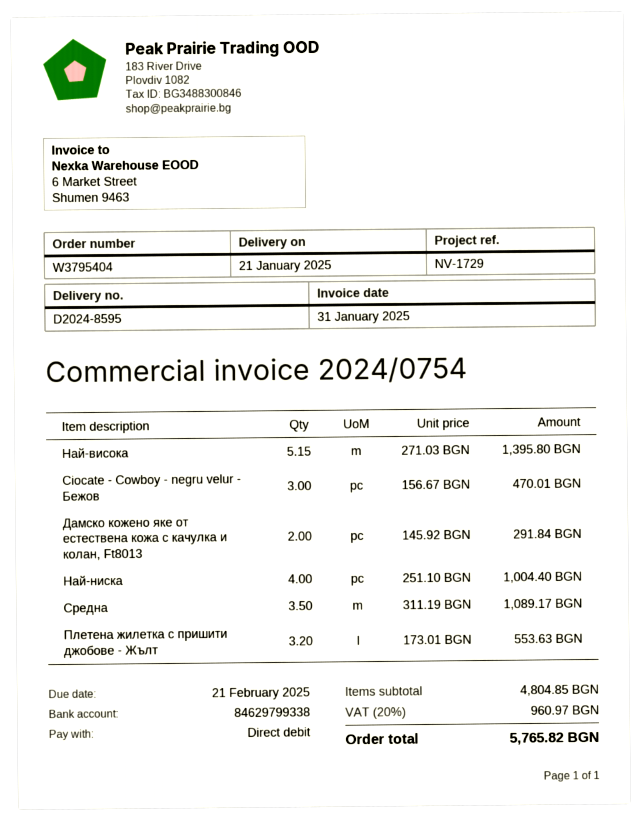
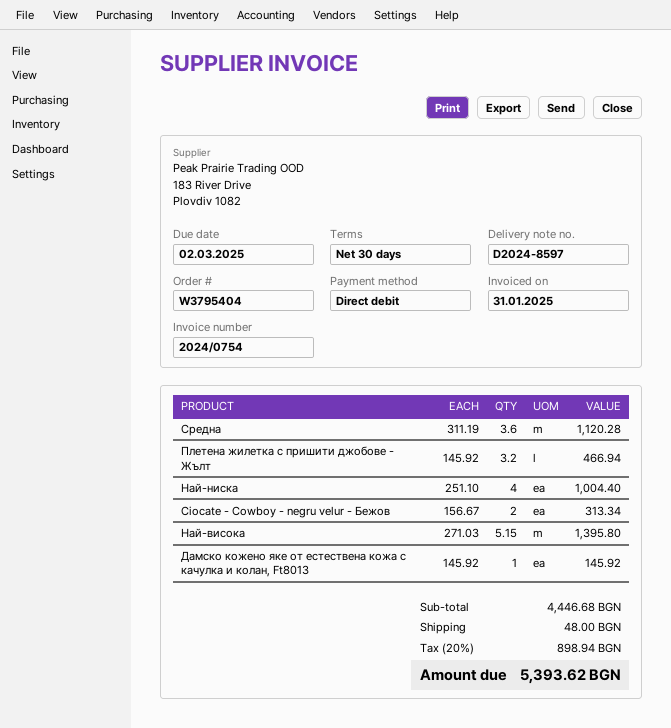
delivery note number: D2024-8595 -> D2024-8597
due date: 2025-02-21 -> 2025-03-02
Ciocate - Cowboy - negru velur - Бежов: 3 x 156.67 = 470.01 -> 2 x 156.67 = 313.34
Дамско кожено яке от естествена кожа с качулка и колан, Ft8013: 2 x 145.92 = 291.84 -> 1 x 145.92 = 145.92
Средна: 3.5 x 311.19 = 1089.17 -> 3.6 x 311.19 = 1120.28
Плетена жилетка с пришити джобове - Жълт: 3.2 x 173.01 = 553.63 -> 3.2 x 145.92 = 466.94
subtotal: 4804.85 -> 4446.68
shipping: none -> 48.00
tax: 20% = 960.97 -> 20% = 898.94
total: 5765.82 -> 5393.62

